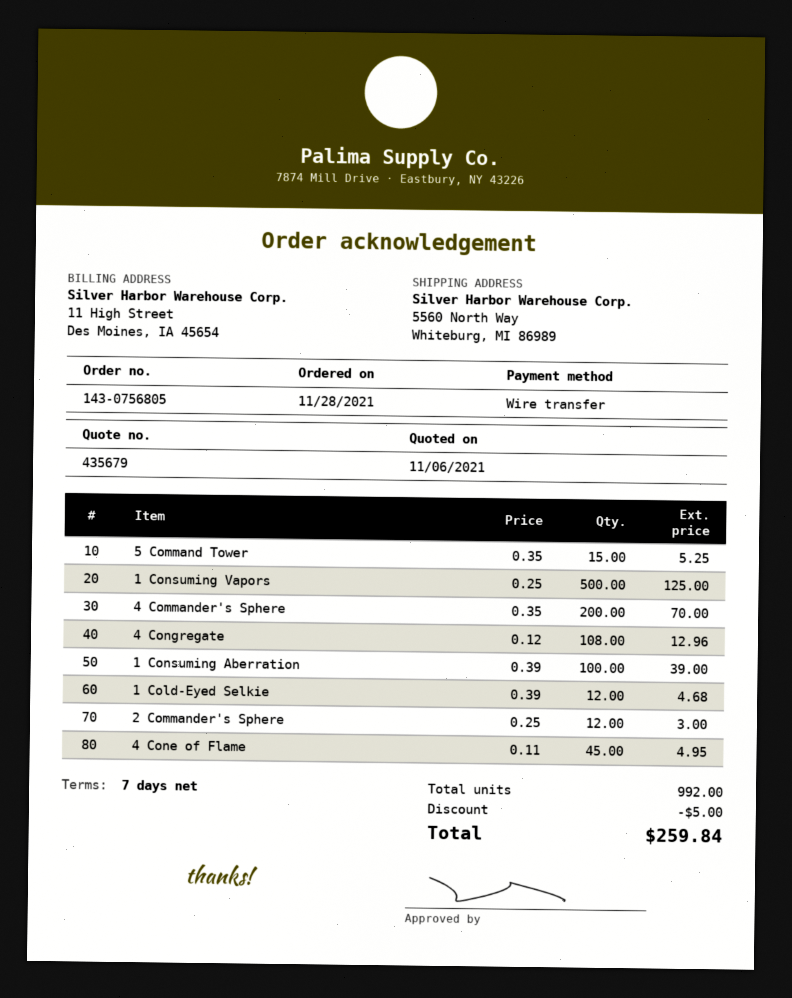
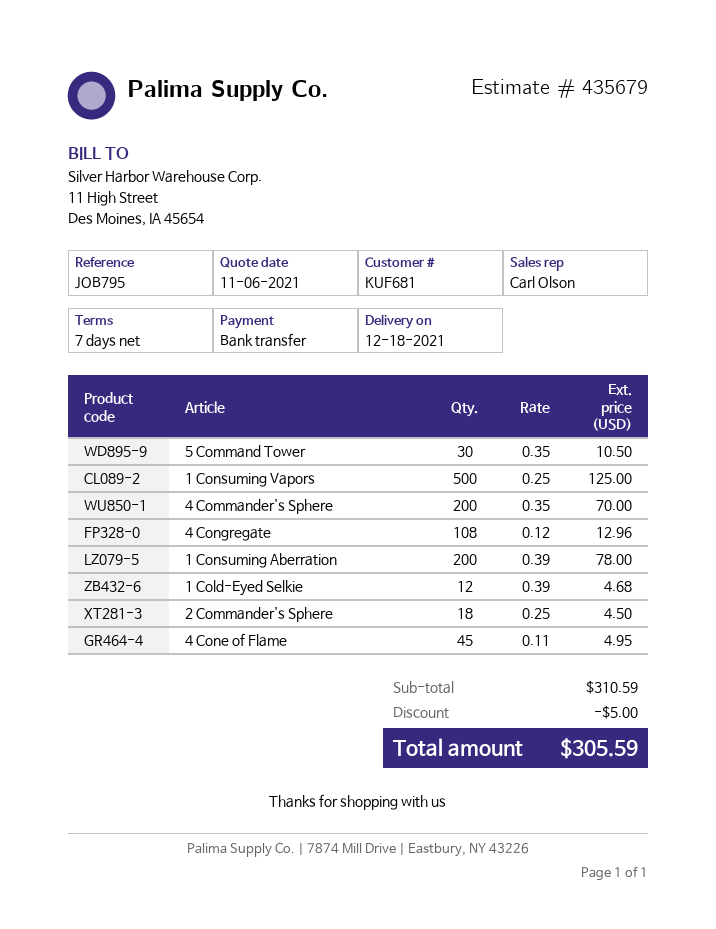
5 Command Tower: 15 x 0.35 = 5.25 -> 30 x 0.35 = 10.50
1 Consuming Aberration: 100 x 0.39 = 39.00 -> 200 x 0.39 = 78.00
2 Commander's Sphere: 12 x 0.25 = 3.00 -> 18 x 0.25 = 4.50
total: 259.84 -> 305.59

